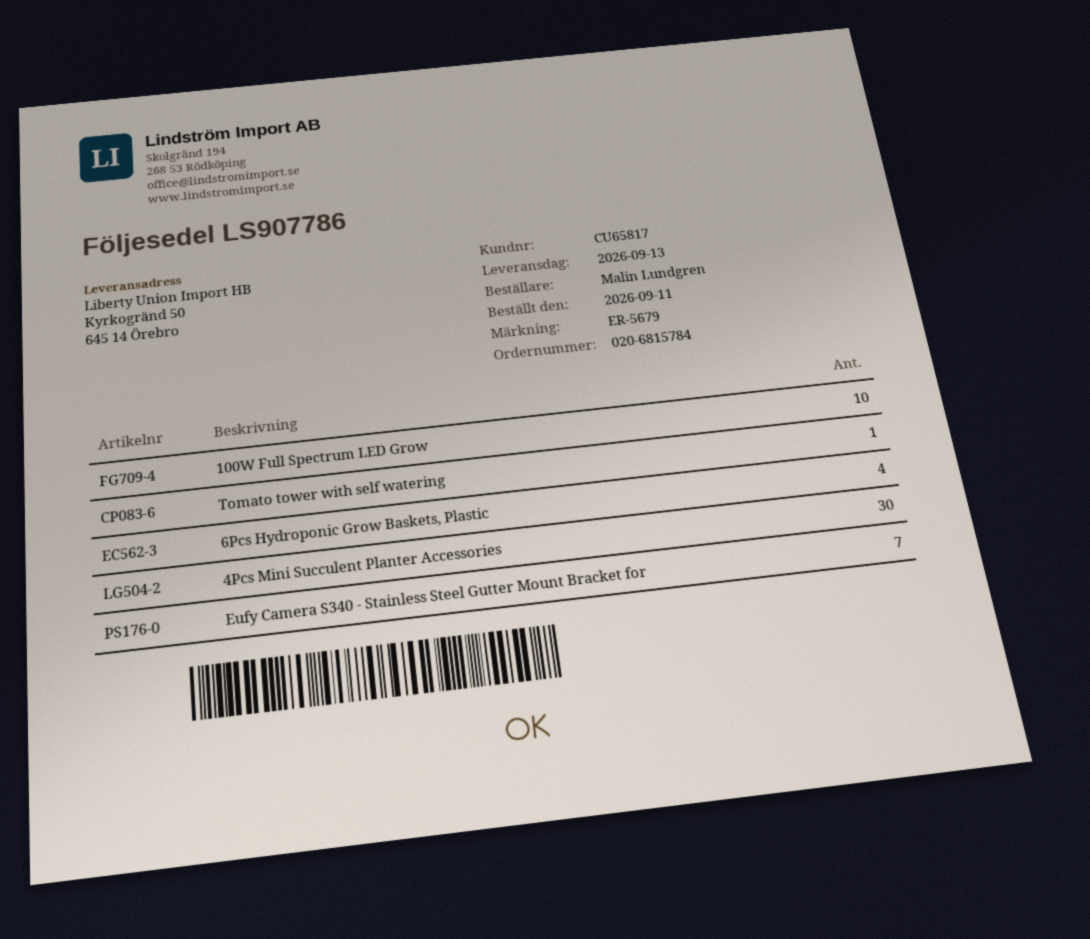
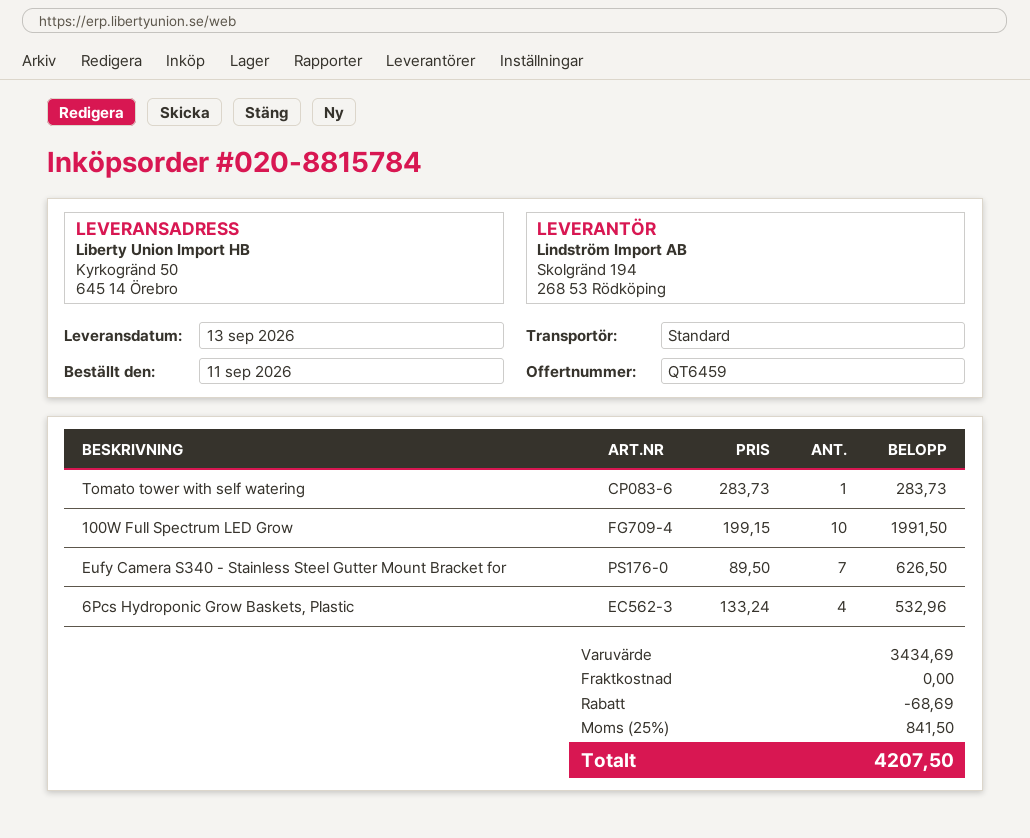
order number: 020-6815784 -> 020-8815784
4Pcs Mini Succulent Planter Accessories: 30 -> none

